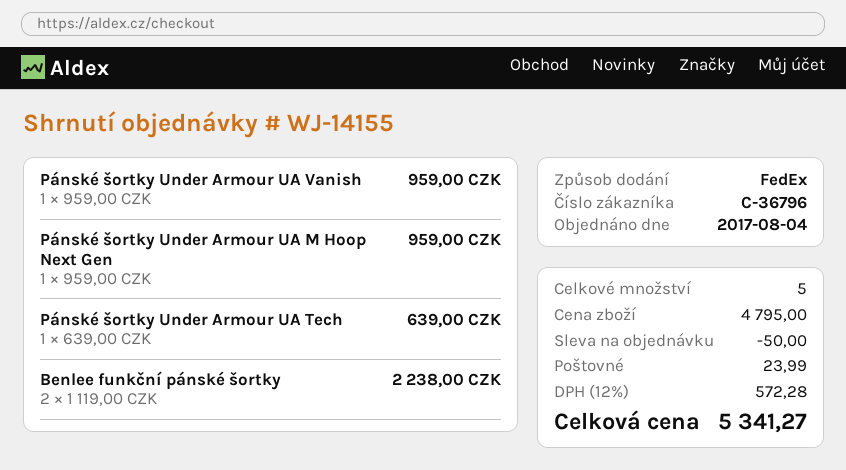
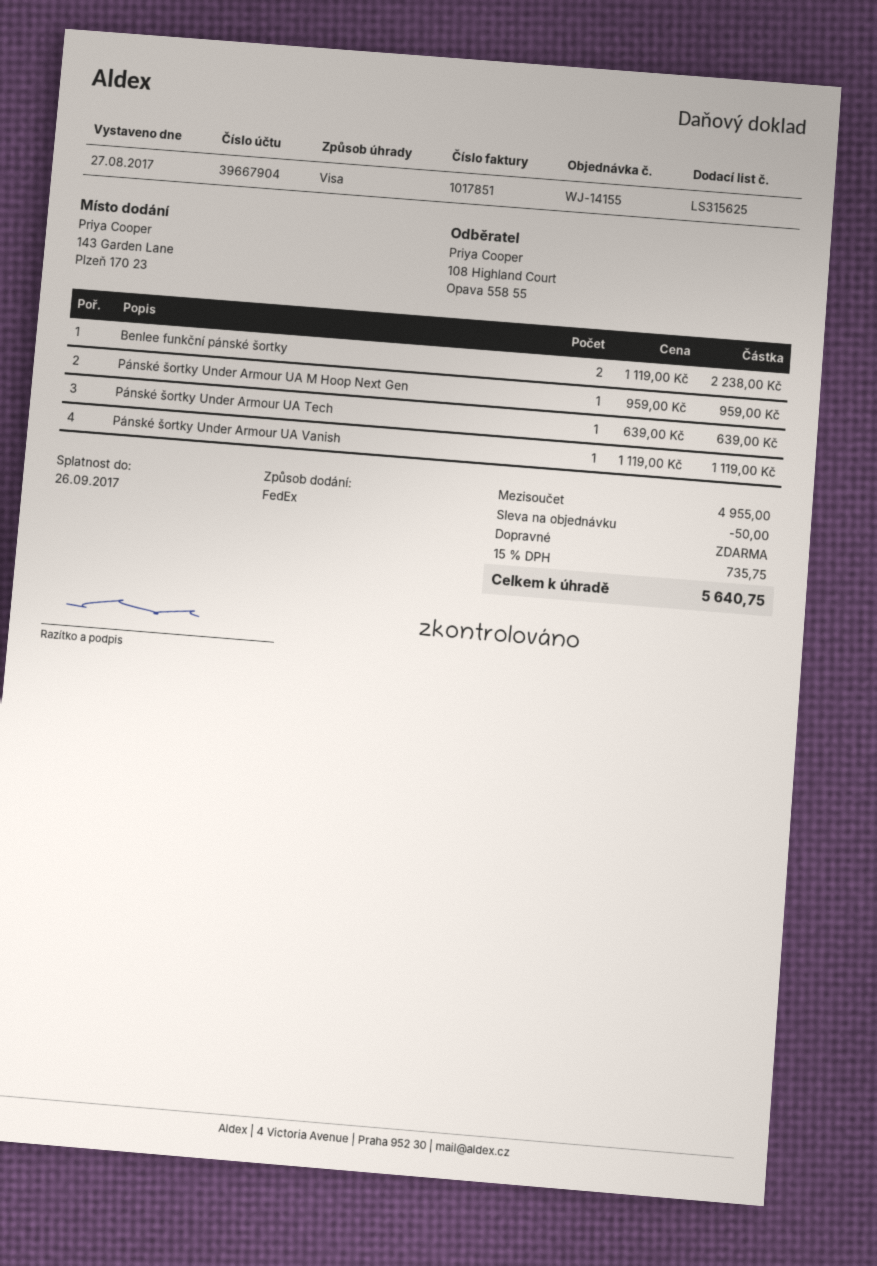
Pánské šortky Under Armour UA Vanish: 1 x 959.00 = 959.00 -> 1 x 1119.00 = 1119.00
subtotal: 4795.00 -> 4955.00
shipping: 23.99 -> 0.00
tax: 12% = 572.28 -> 15% = 735.75
total: 5341.27 -> 5640.75

